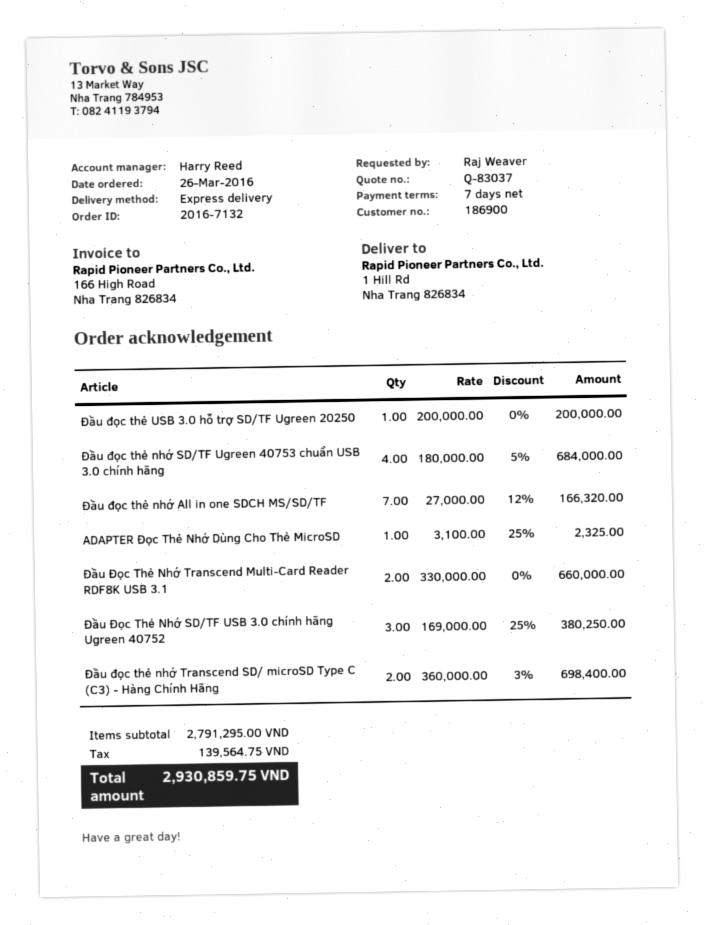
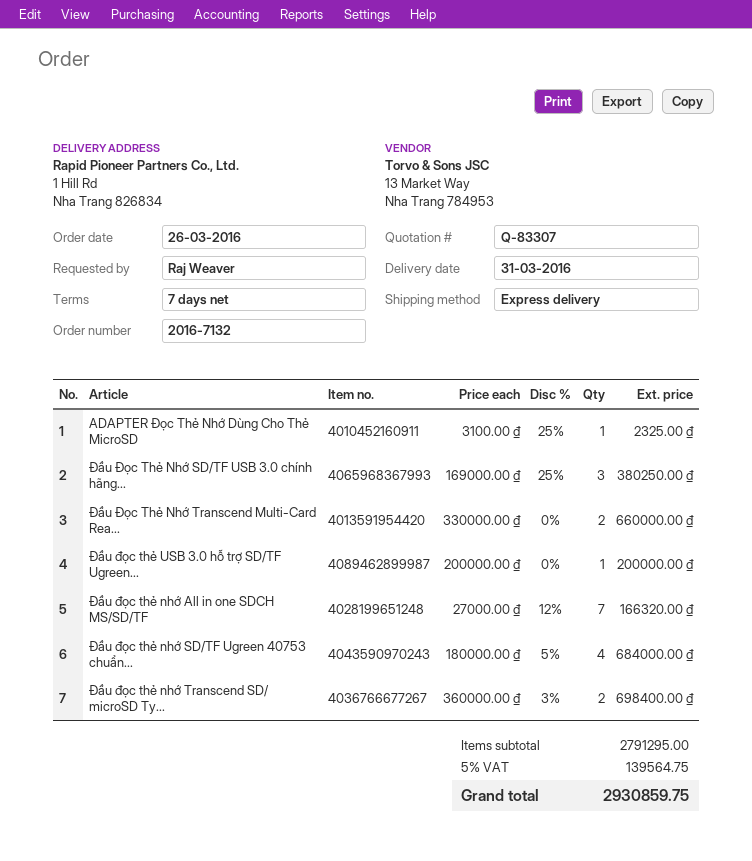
quote number: Q-83037 -> Q-83307

